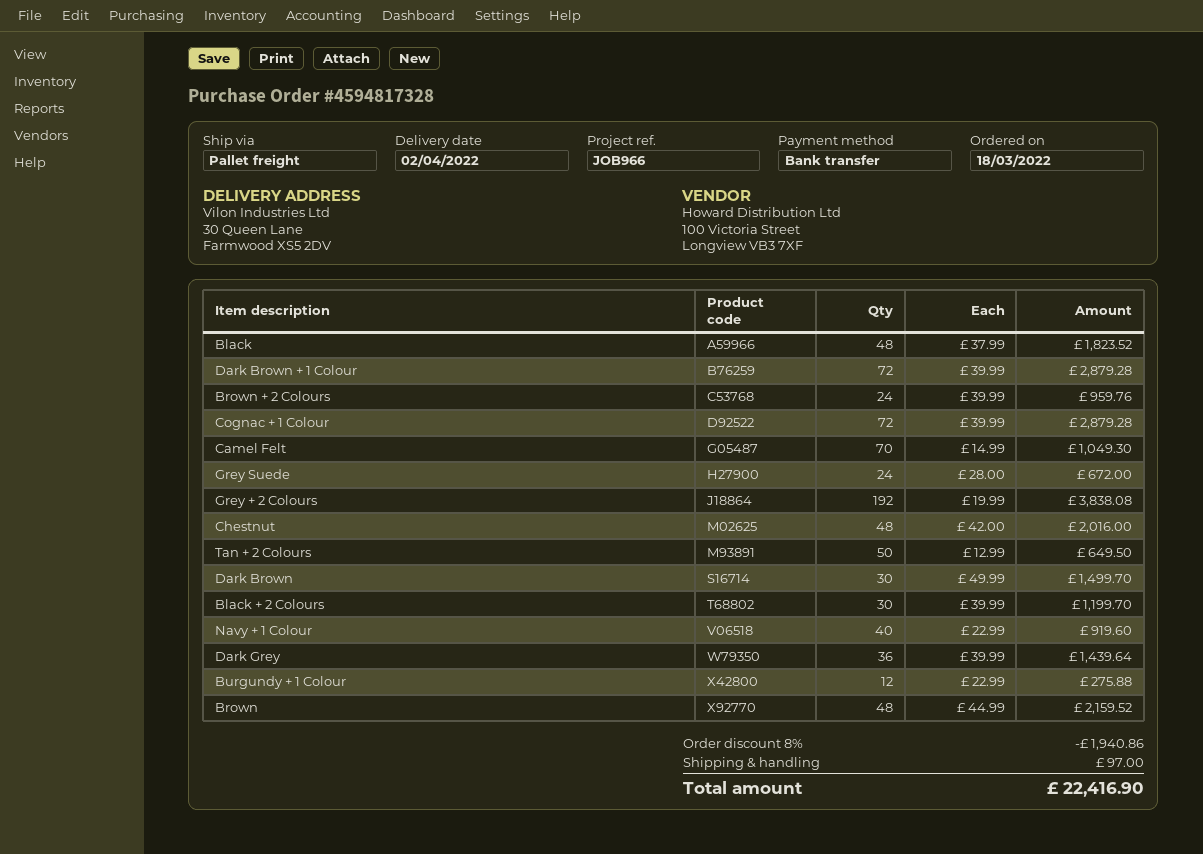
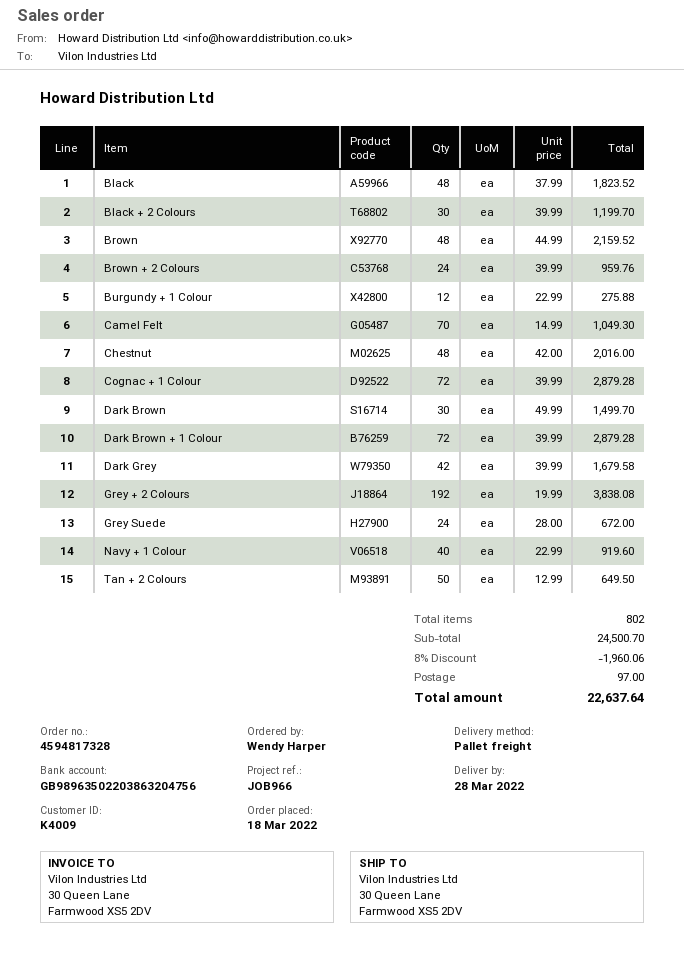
delivery date: 2022-04-02 -> 2022-03-28
Dark Grey: 36 x 39.99 = 1439.64 -> 42 x 39.99 = 1679.58
discount: 8% = 1940.86 -> 8% = 1960.06
total: 22416.90 -> 22637.64

